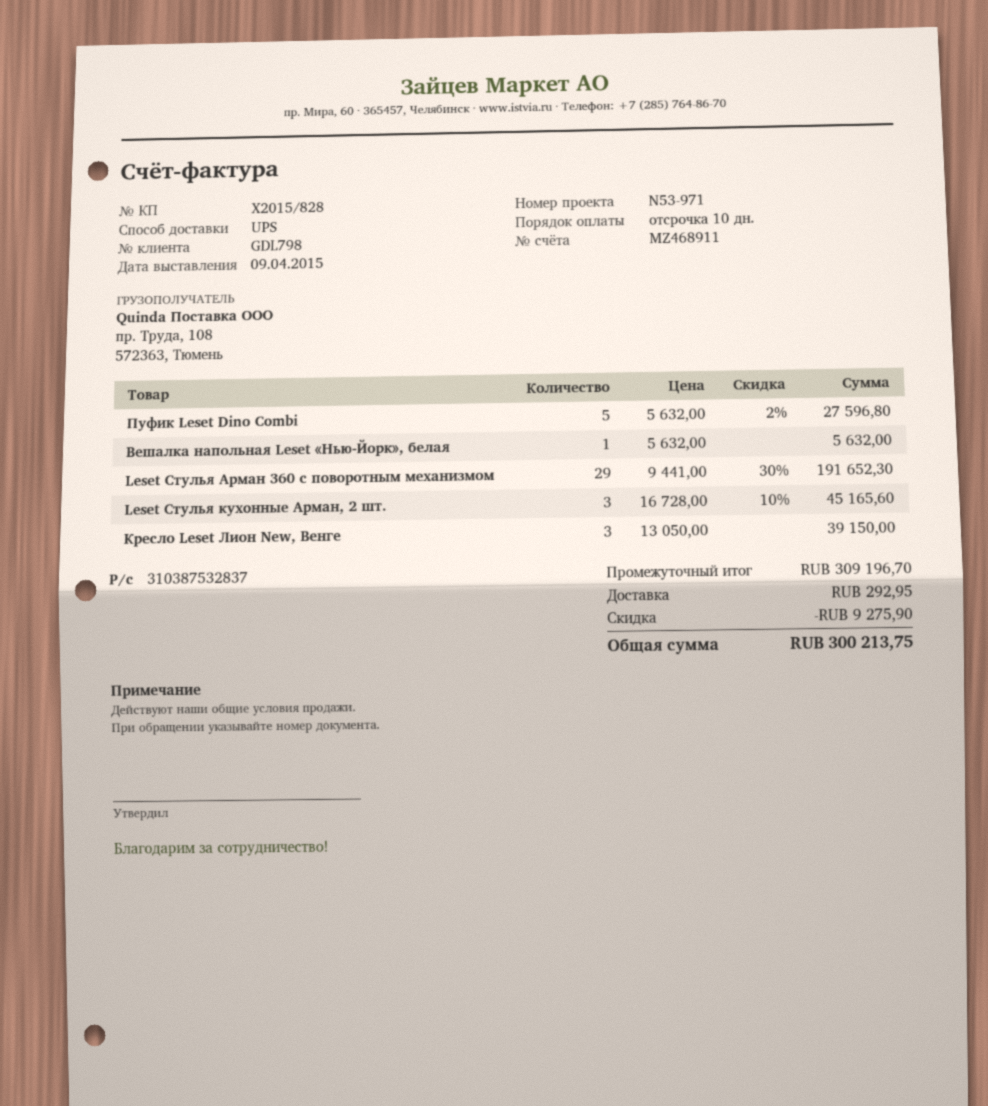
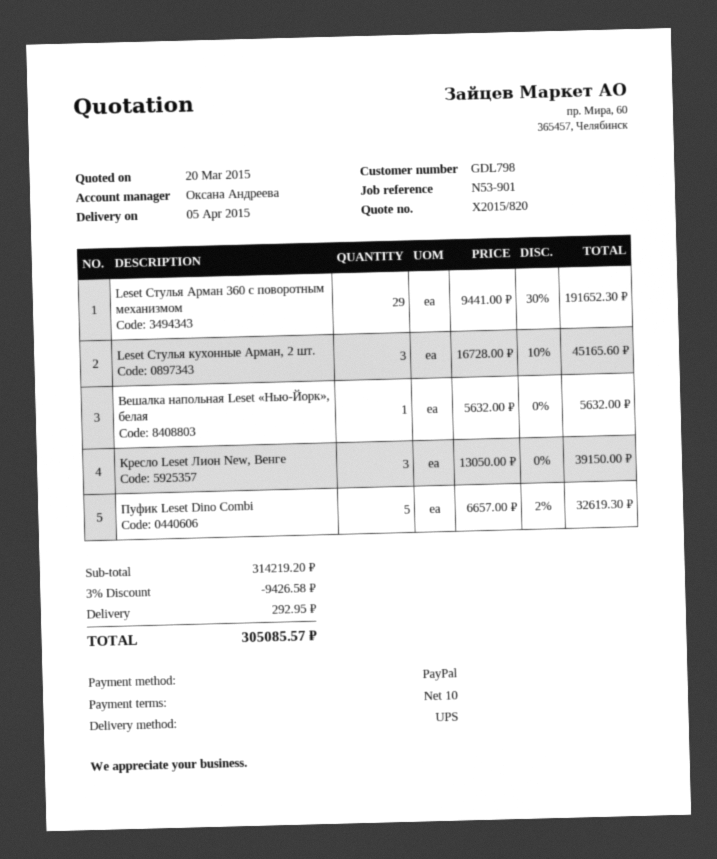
quote number: X2015/828 -> X2015/820
reference: N53-971 -> N53-901
Пуфик Leset Dino Combi: 5 x 5632.00 - 2% = 27596.80 -> 5 x 6657.00 - 2% = 32619.30
subtotal: 309196.70 -> 314219.20
discount: 9275.90 -> 9426.58
total: 300213.75 -> 305085.57

